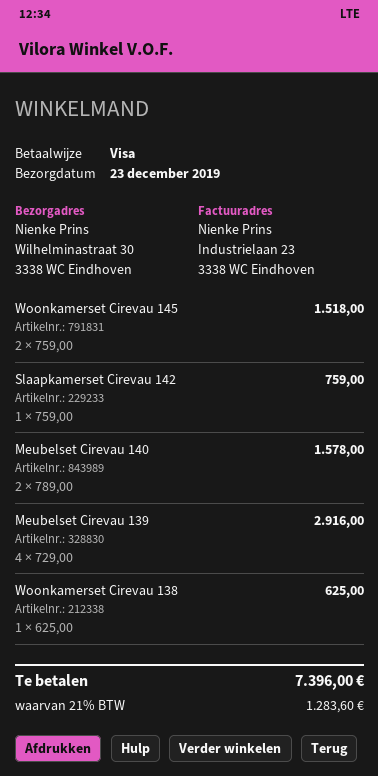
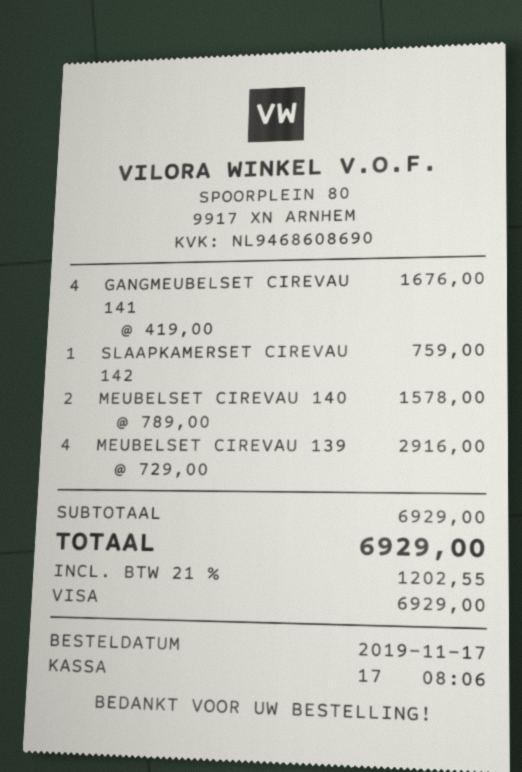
Woonkamerset Cirevau 145: 2 x 759.00 = 1518.00 -> none
Woonkamerset Cirevau 138: 1 x 625.00 = 625.00 -> none
GANGMEUBELSET CIREVAU 141: none -> 4 x 419.00 = 1676.00
tax: 21% = 1283.60 -> 21% = 1202.55
total: 7396.00 -> 6929.00

